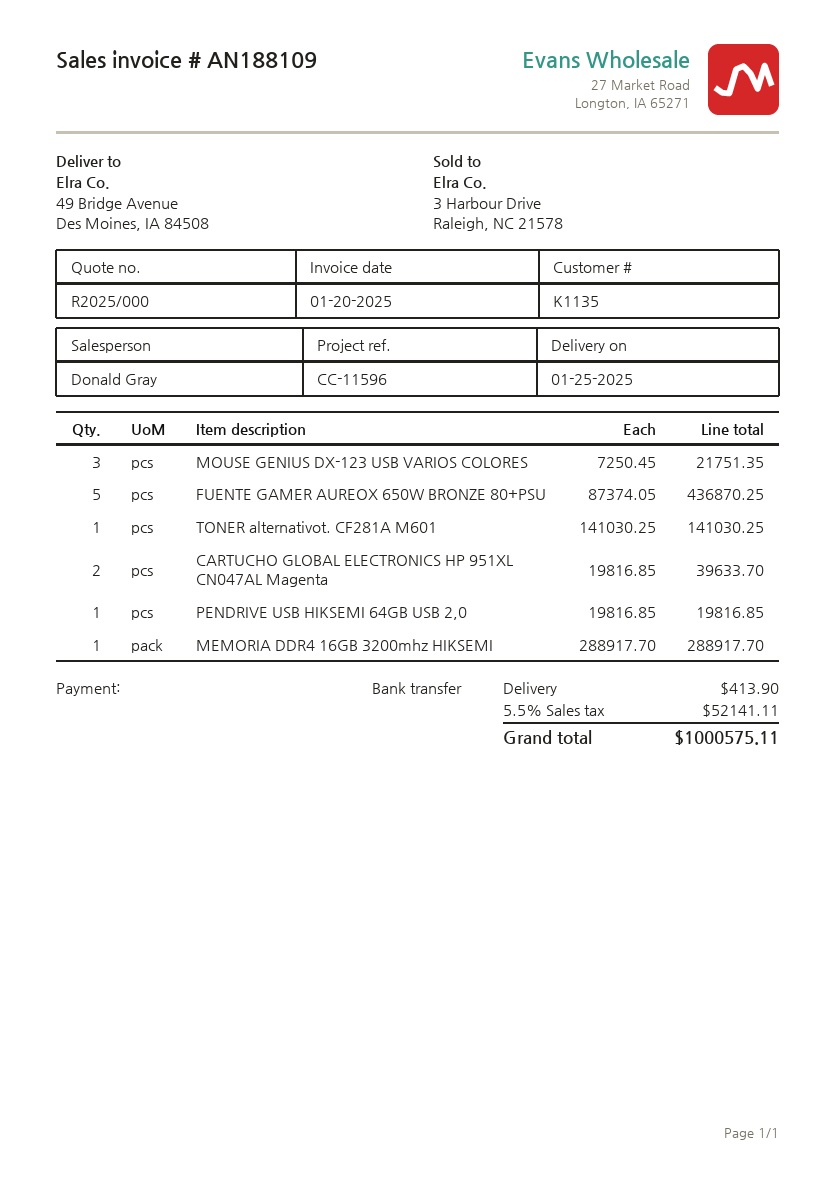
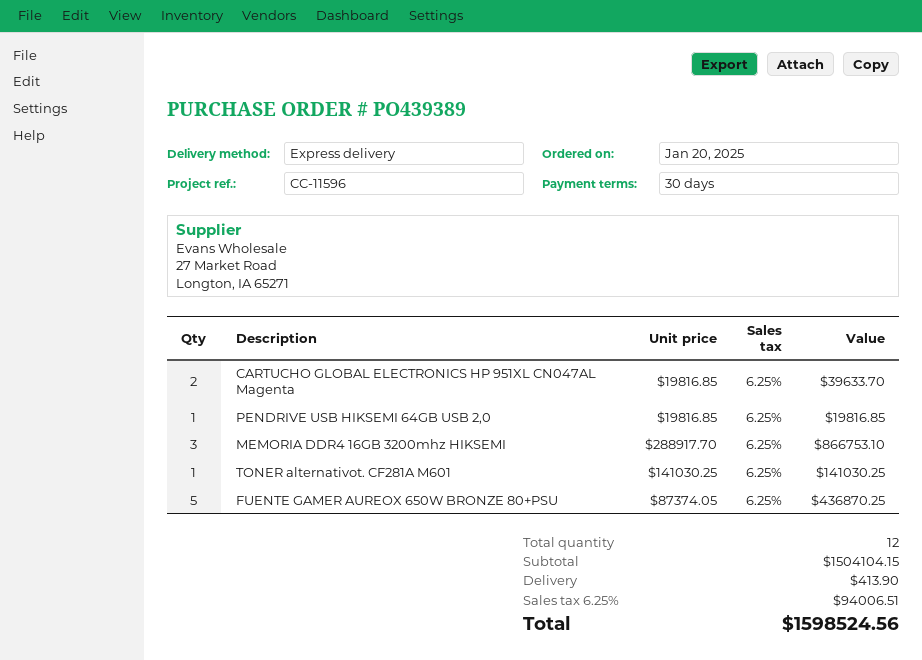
MOUSE GENIUS DX-123 USB VARIOS COLORES: 3 x 7250.45 = 21751.35 -> none
MEMORIA DDR4 16GB 3200mhz HIKSEMI: 1 x 288917.70 = 288917.70 -> 3 x 288917.70 = 866753.10
tax: 5.5% = 52141.11 -> 6.25% = 94006.51
total: 1000575.11 -> 1598524.56

